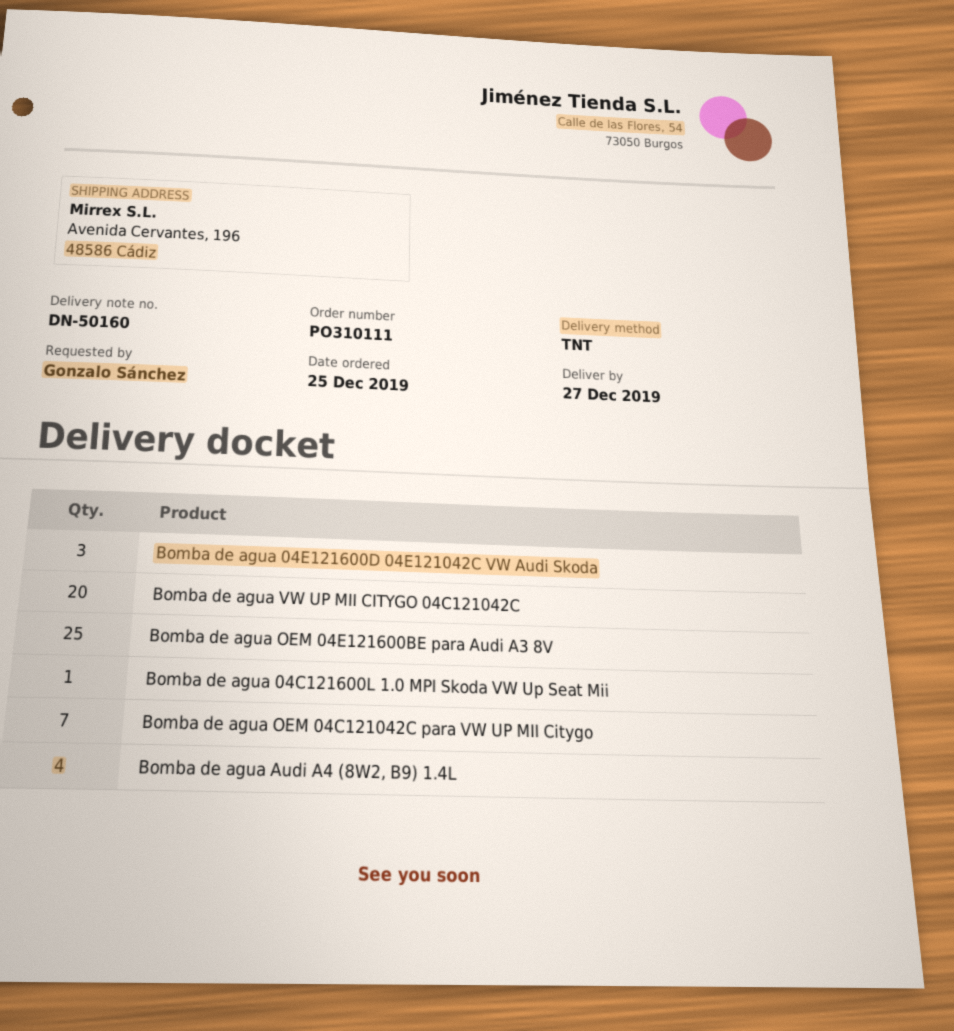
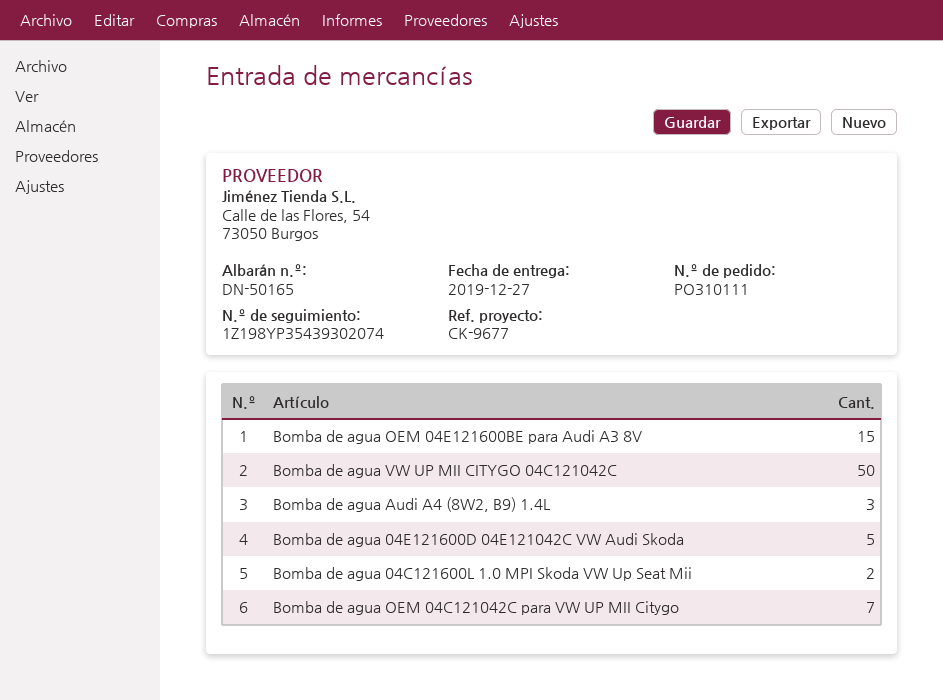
delivery note number: DN-50160 -> DN-50165
Bomba de agua 04E121600D 04E121042C VW Audi Skoda: 3 -> 5
Bomba de agua VW UP MII CITYGO 04C121042C: 20 -> 50
Bomba de agua OEM 04E121600BE para Audi A3 8V: 25 -> 15
Bomba de agua 04C121600L 1.0 MPI Skoda VW Up Seat Mii: 1 -> 2
Bomba de agua Audi A4 (8W2, B9) 1.4L: 4 -> 3

